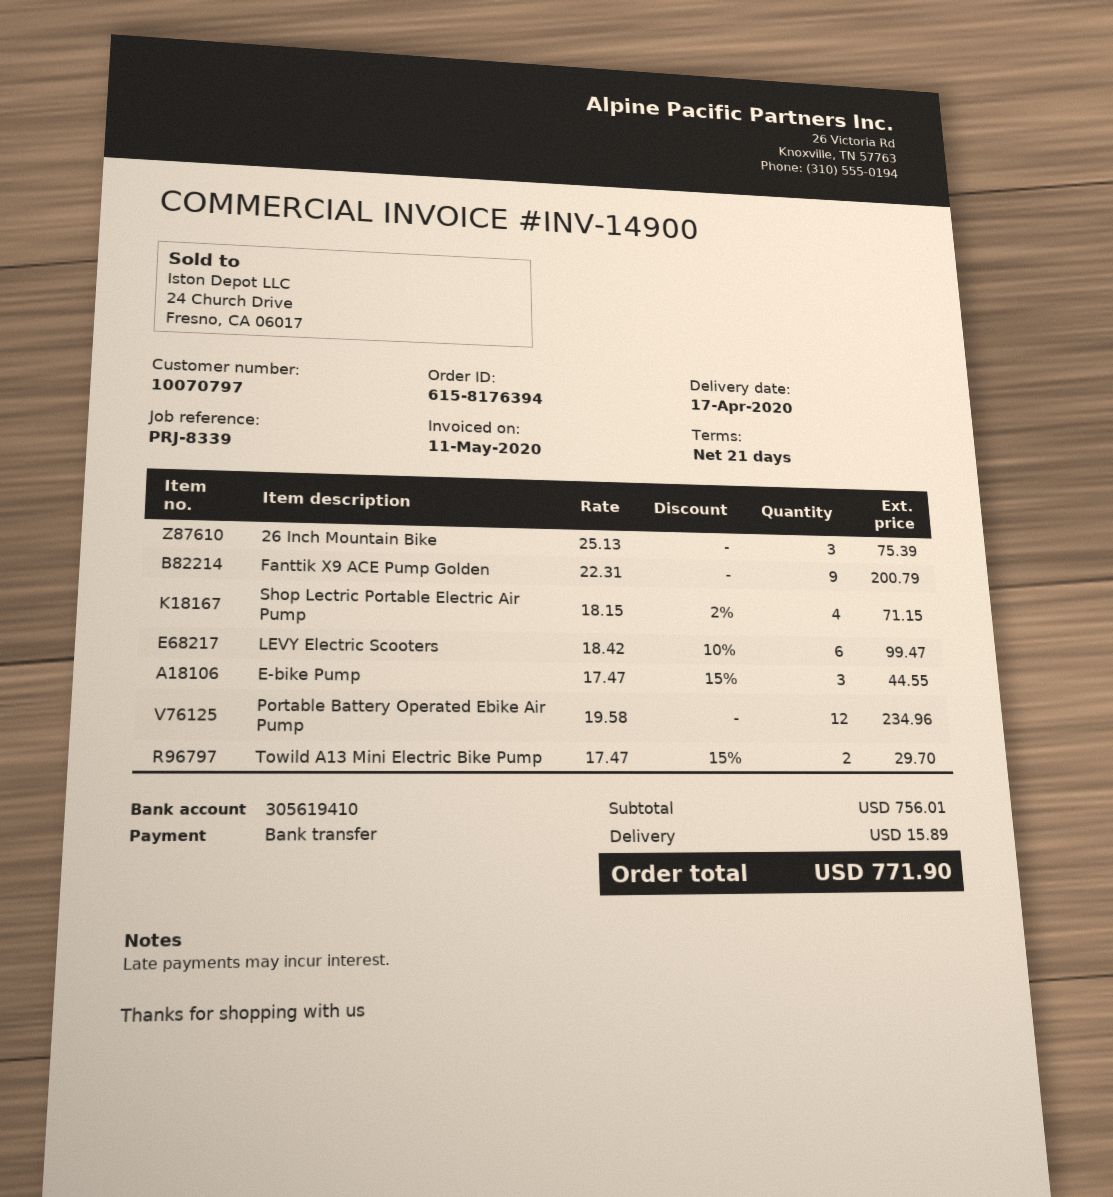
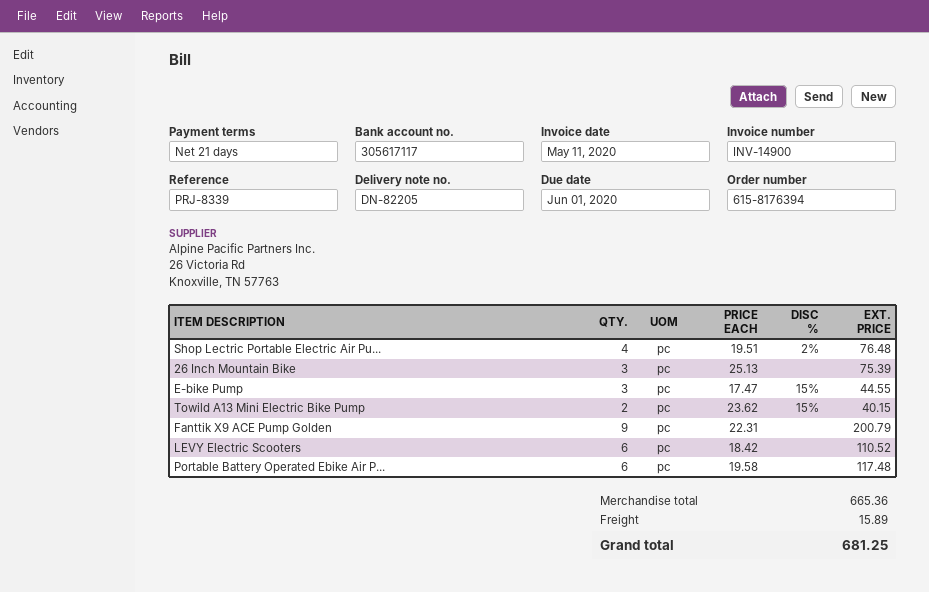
bank account: 305619410 -> 305617117
Shop Lectric Portable Electric Air Pump: 4 x 18.15 - 2% = 71.15 -> 4 x 19.51 - 2% = 76.48
LEVY Electric Scooters: 6 x 18.42 - 10% = 99.47 -> 6 x 18.42 = 110.52
Portable Battery Operated Ebike Air Pump: 12 x 19.58 = 234.96 -> 6 x 19.58 = 117.48
Towild A13 Mini Electric Bike Pump: 2 x 17.47 - 15% = 29.70 -> 2 x 23.62 - 15% = 40.15
subtotal: 756.01 -> 665.36
total: 771.90 -> 681.25

